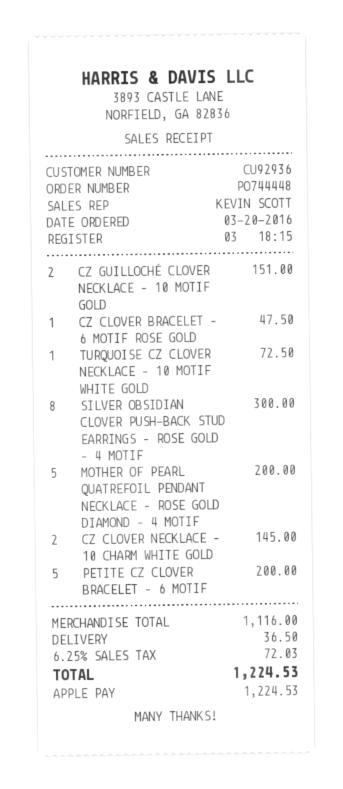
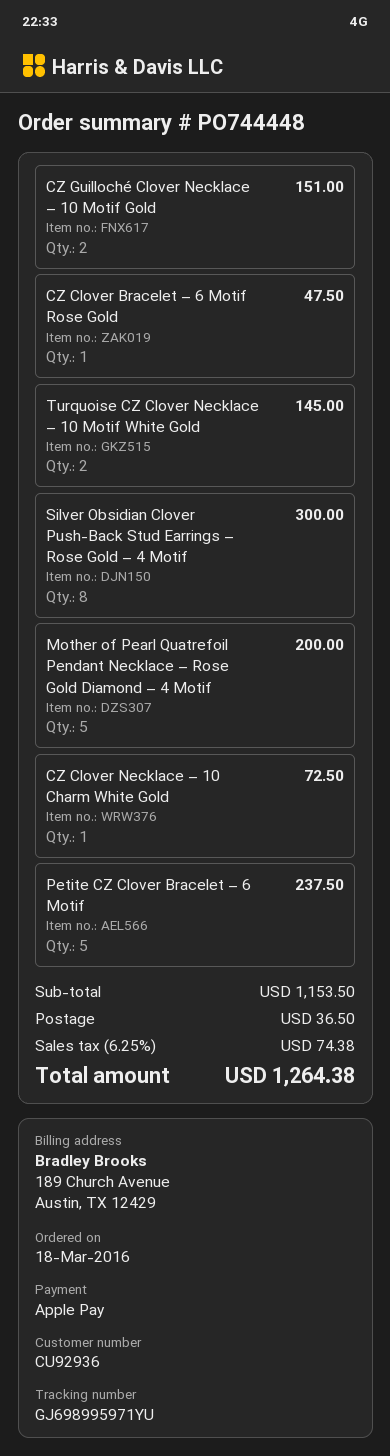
order date: 2016-03-20 -> 2016-03-18
TURQUOISE CZ CLOVER NECKLACE – 10 MOTIF WHITE GOLD: 1 for 72.50 -> 2 for 145.00
CZ CLOVER NECKLACE – 10 CHARM WHITE GOLD: 2 for 145.00 -> 1 for 72.50
PETITE CZ CLOVER BRACELET – 6 MOTIF: 5 for 200.00 -> 5 for 237.50
subtotal: 1116.00 -> 1153.50
tax: 6.25% = 72.03 -> 6.25% = 74.38
total: 1224.53 -> 1264.38

